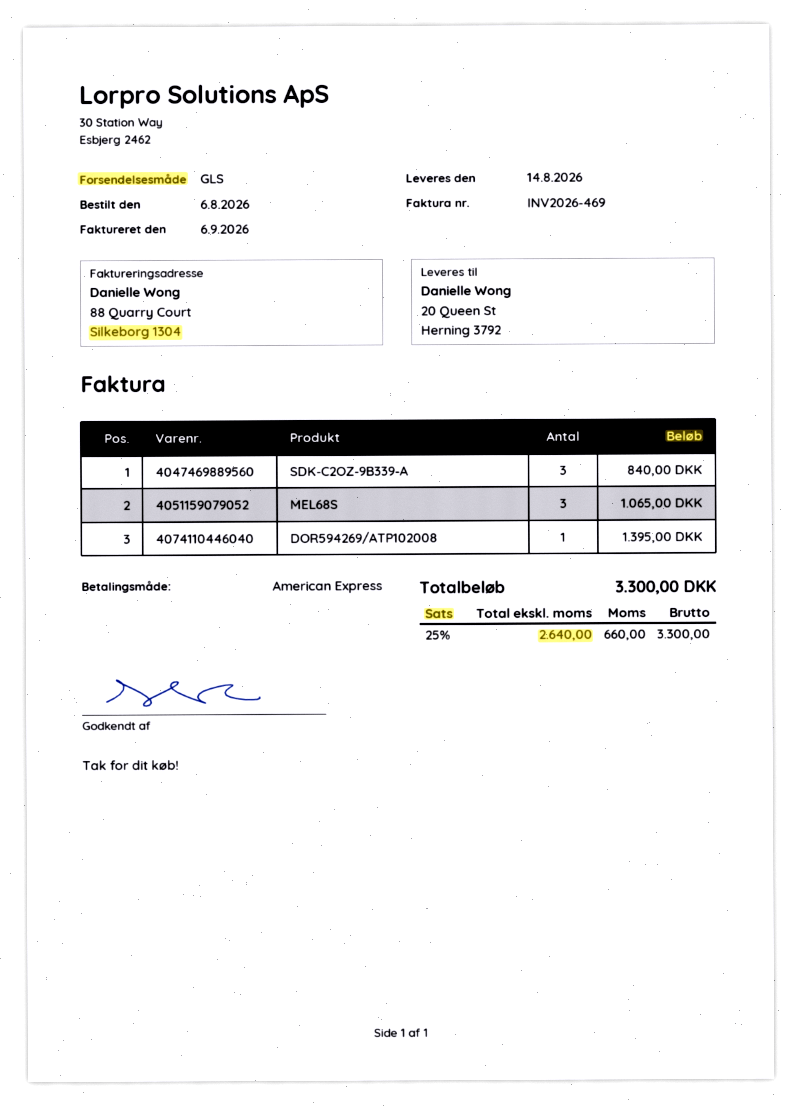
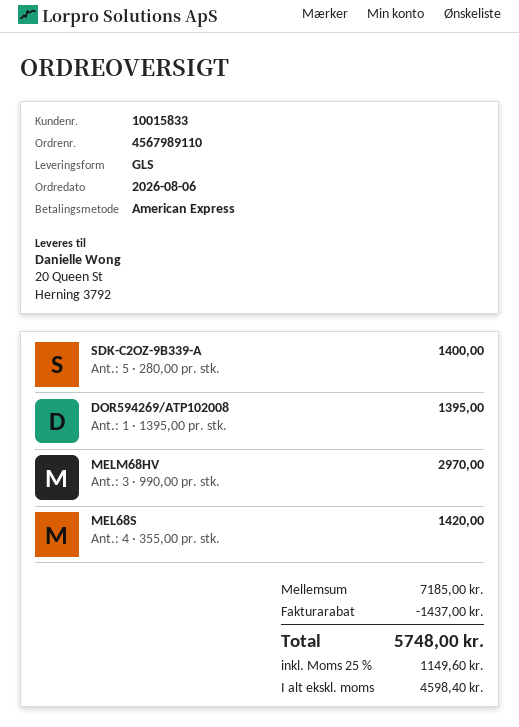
SDK-C2OZ-9B339-A: 3 for 840.00 -> 5 for 1400.00
MEL68S: 3 for 1065.00 -> 4 for 1420.00
MELM68HV: none -> 3 for 2970.00
discount: none -> 1437.00
net: 2640.00 -> 4598.40
tax: 25% = 660.00 -> 25% = 1149.60
total: 3300.00 -> 5748.00

